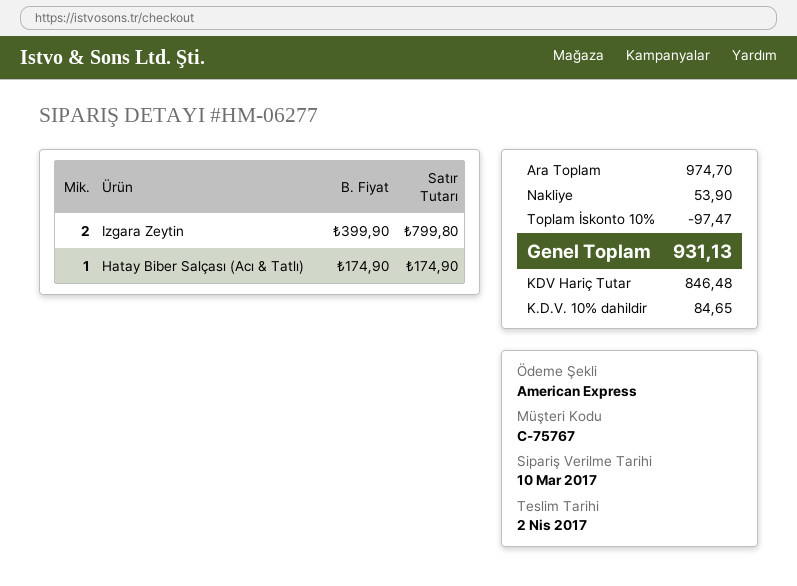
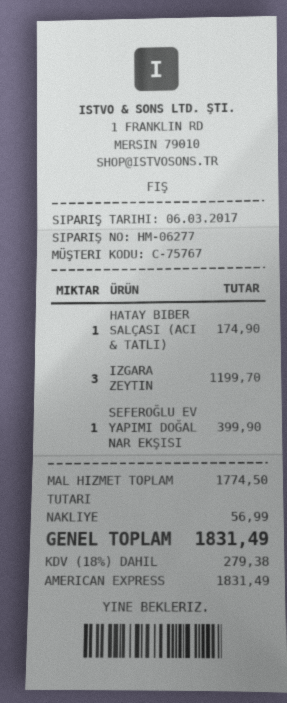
order date: 2017-03-10 -> 2017-03-06
Izgara Zeytin: 2 for 799.80 -> 3 for 1199.70
SEFEROĞLU EV YAPIMI DOĞAL NAR EKŞISI: none -> 1 for 399.90
subtotal: 974.70 -> 1774.50
discount: 10% = 97.47 -> none
shipping: 53.90 -> 56.99
tax: 10% = 84.65 -> 18% = 279.38
total: 931.13 -> 1831.49

